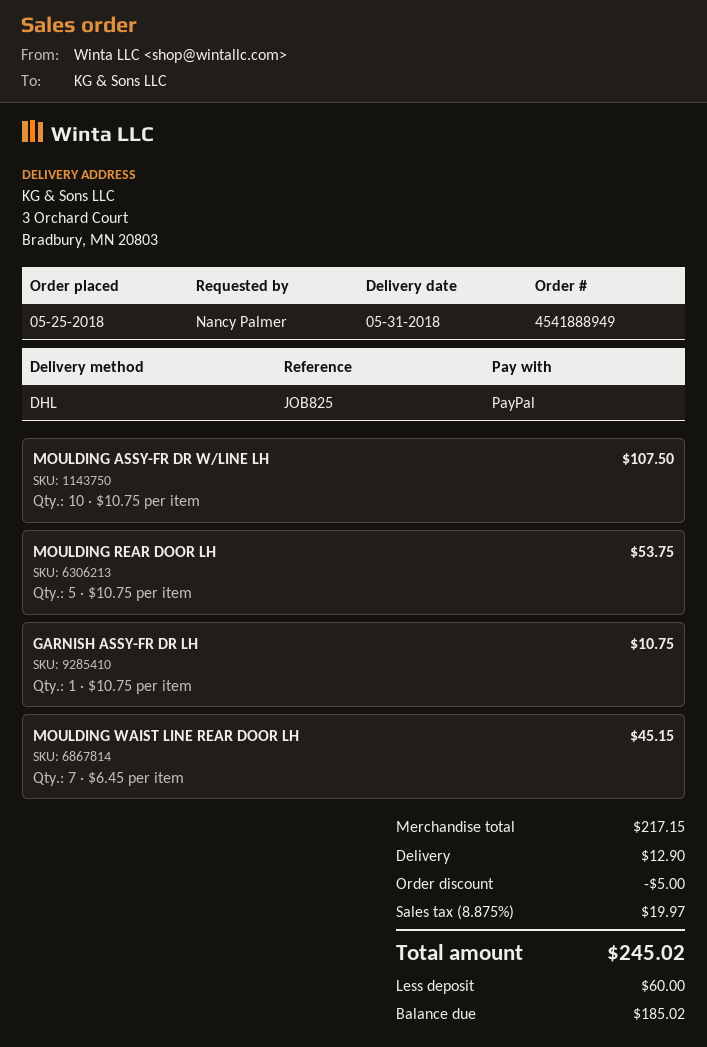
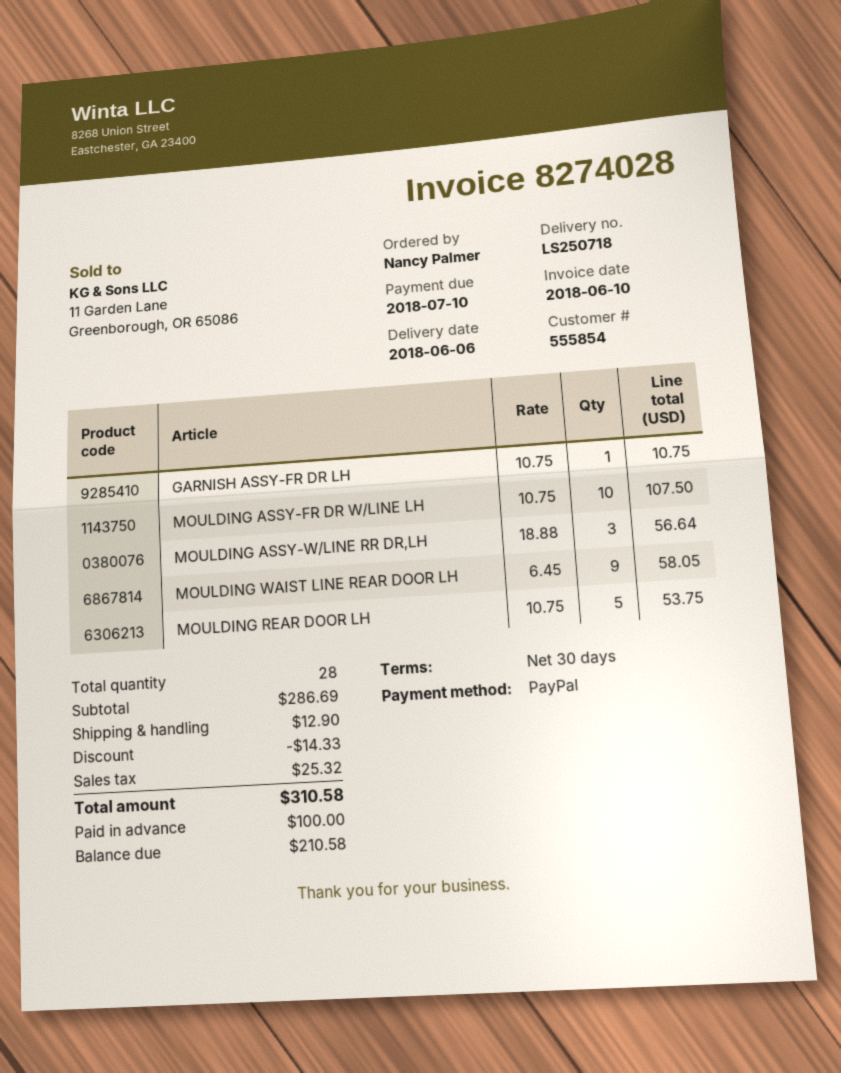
delivery date: 2018-05-31 -> 2018-06-06
MOULDING WAIST LINE REAR DOOR LH: 7 x 6.45 = 45.15 -> 9 x 6.45 = 58.05
MOULDING ASSY-W/LINE RR DR,LH: none -> 3 x 18.88 = 56.64
subtotal: 217.15 -> 286.69
discount: 5.00 -> 14.33
tax: 19.97 -> 25.32
total: 245.02 -> 310.58
deposit: 60.00 -> 100.00
balance: 185.02 -> 210.58

